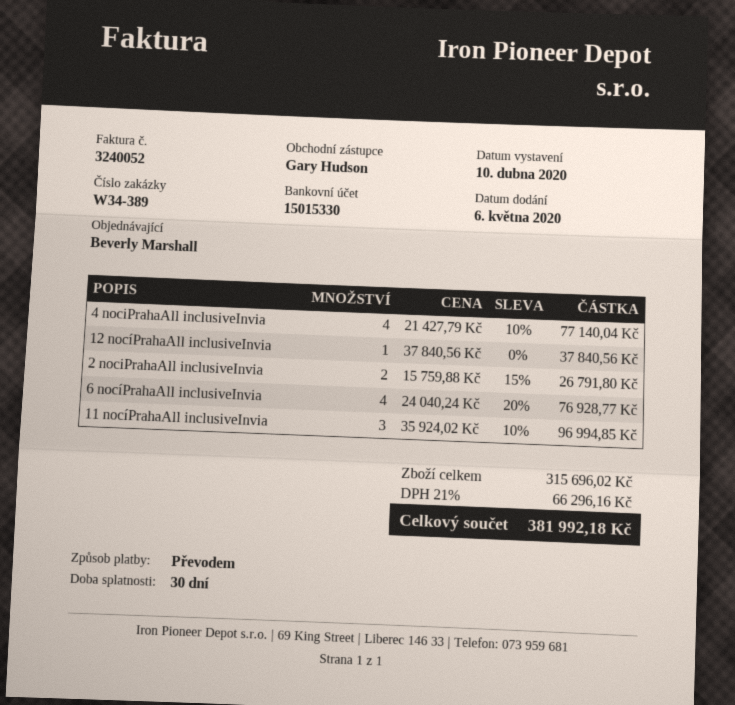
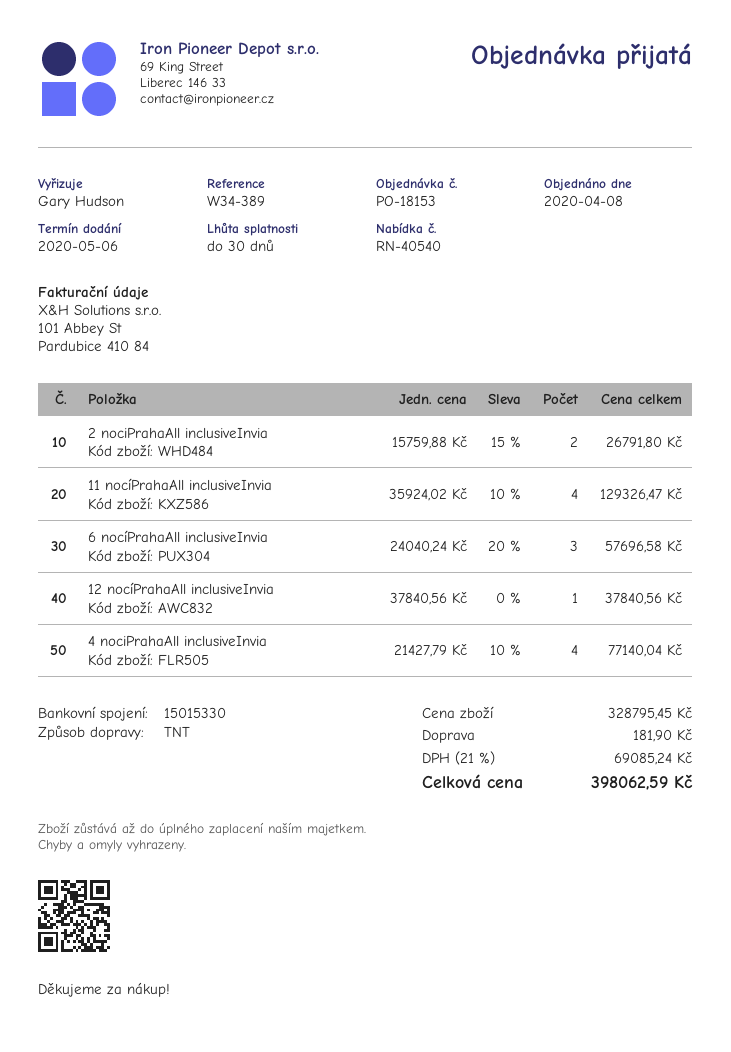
6 nocíPrahaAll inclusiveInvia: 4 x 24040.24 - 20% = 76928.77 -> 3 x 24040.24 - 20% = 57696.58
11 nocíPrahaAll inclusiveInvia: 3 x 35924.02 - 10% = 96994.85 -> 4 x 35924.02 - 10% = 129326.47
subtotal: 315696.02 -> 328795.45
shipping: none -> 181.90
tax: 21% = 66296.16 -> 21% = 69085.24
total: 381992.18 -> 398062.59

